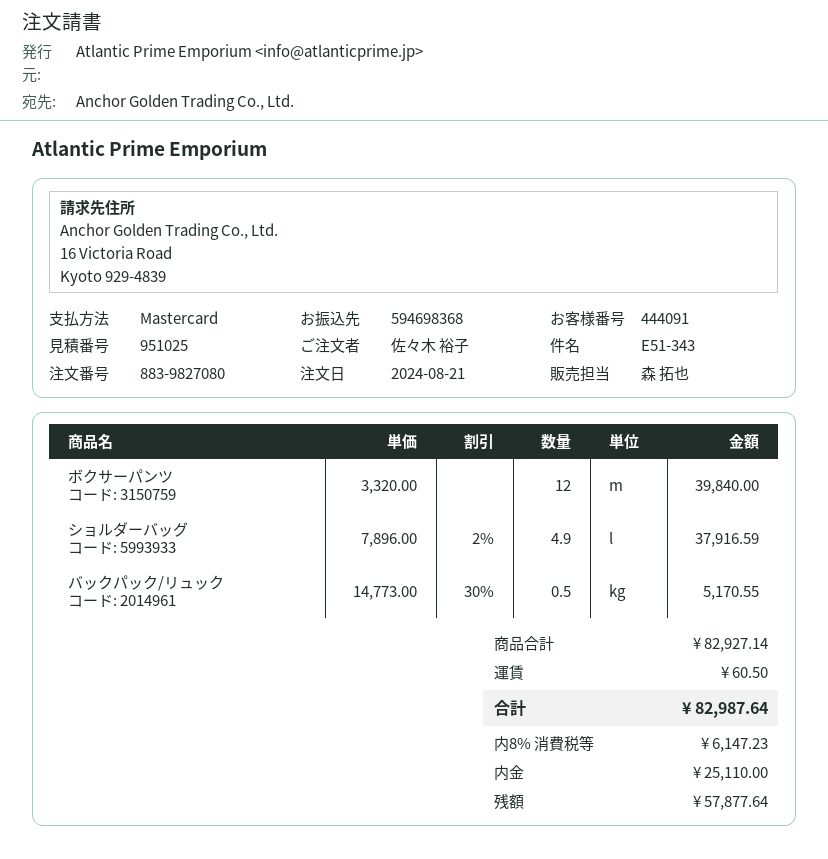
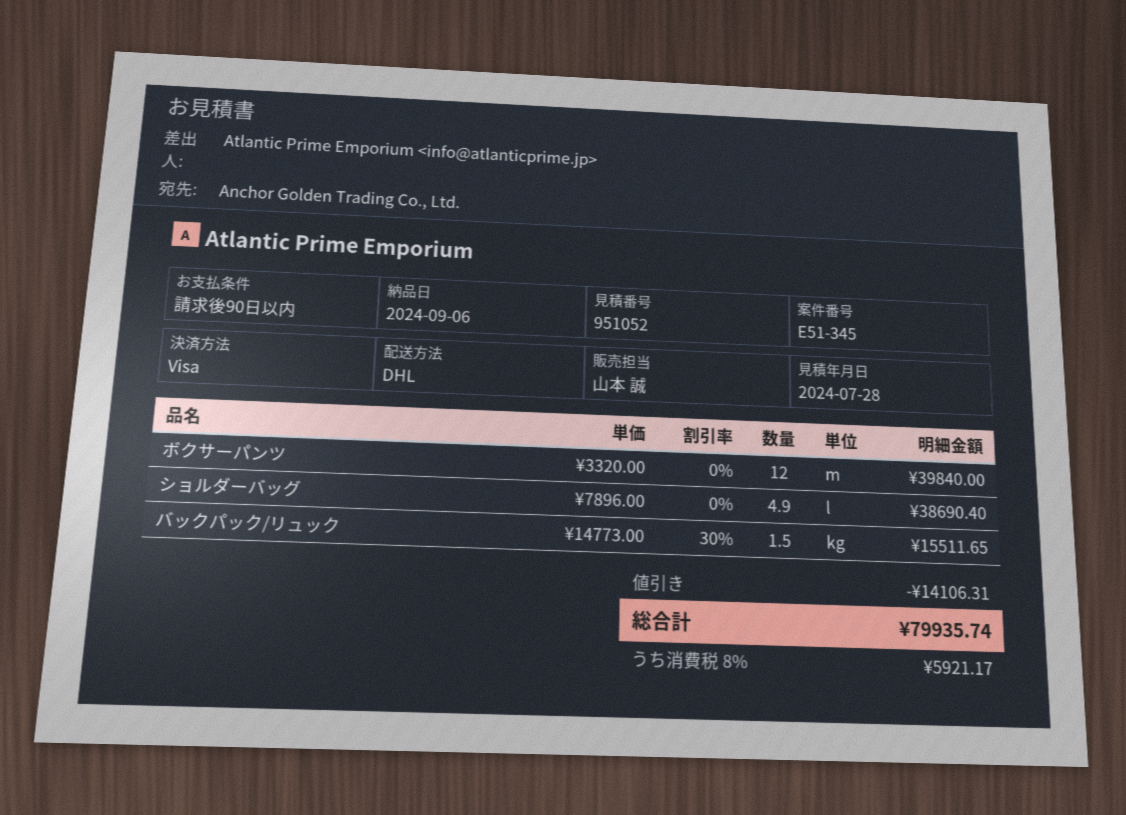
quote number: 951025 -> 951052
reference: E51-343 -> E51-345
sales rep: 森 拓也 -> 山本 誠
payment method: Mastercard -> Visa
ショルダーバッグ: 4.9 x 7896.00 - 2% = 37916.59 -> 4.9 x 7896.00 = 38690.40
バックパック/リュック: 0.5 x 14773.00 - 30% = 5170.55 -> 1.5 x 14773.00 - 30% = 15511.65
discount: none -> 14106.31
shipping: 60.50 -> none
tax: 8% = 6147.23 -> 8% = 5921.17
total: 82987.64 -> 79935.74

